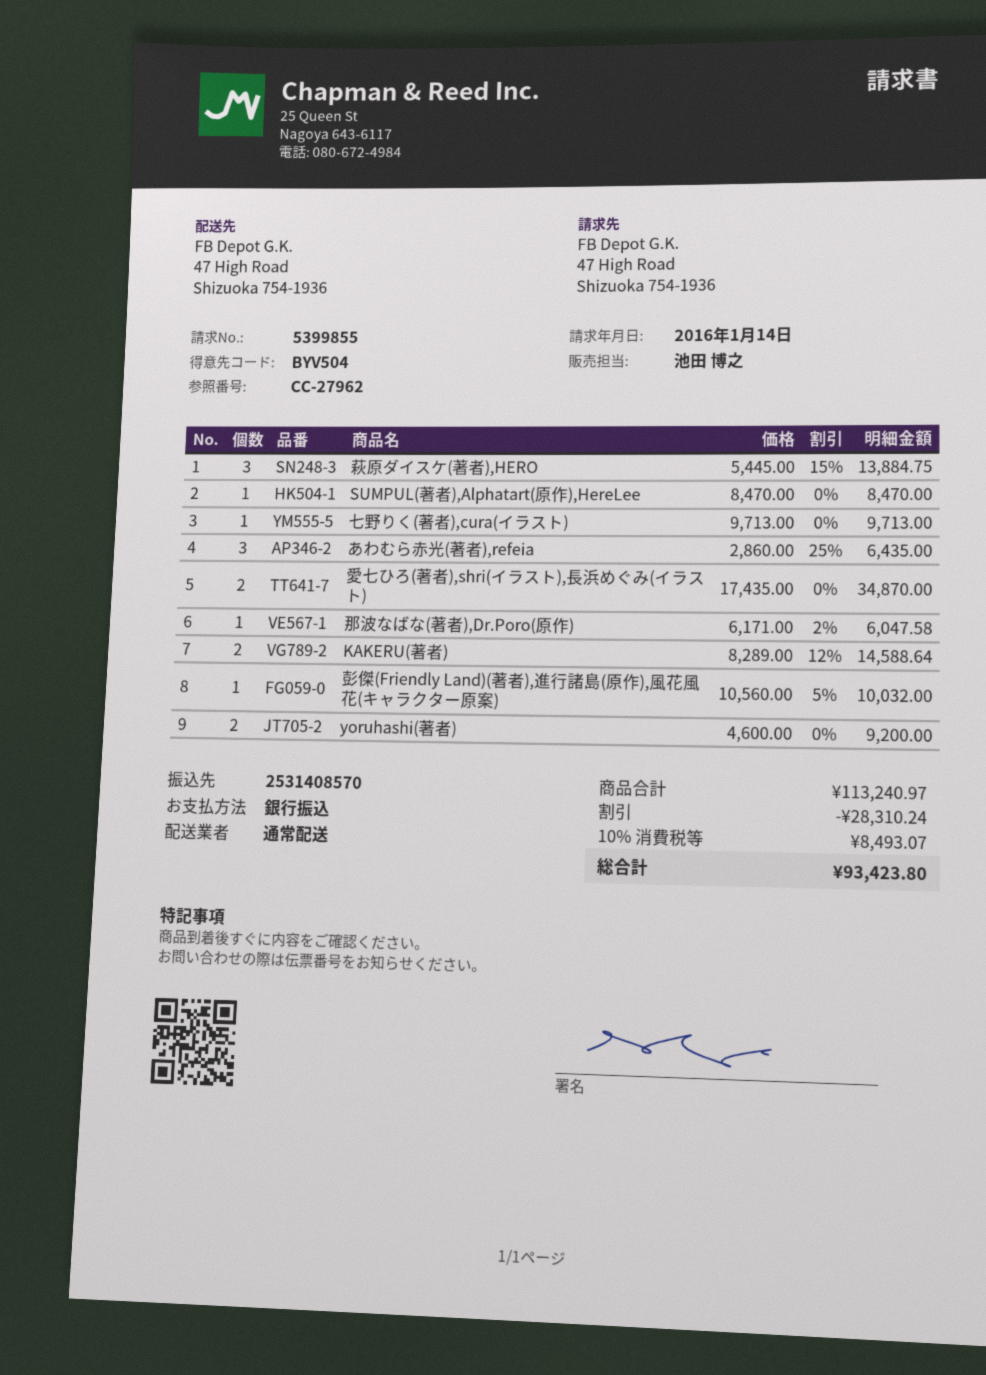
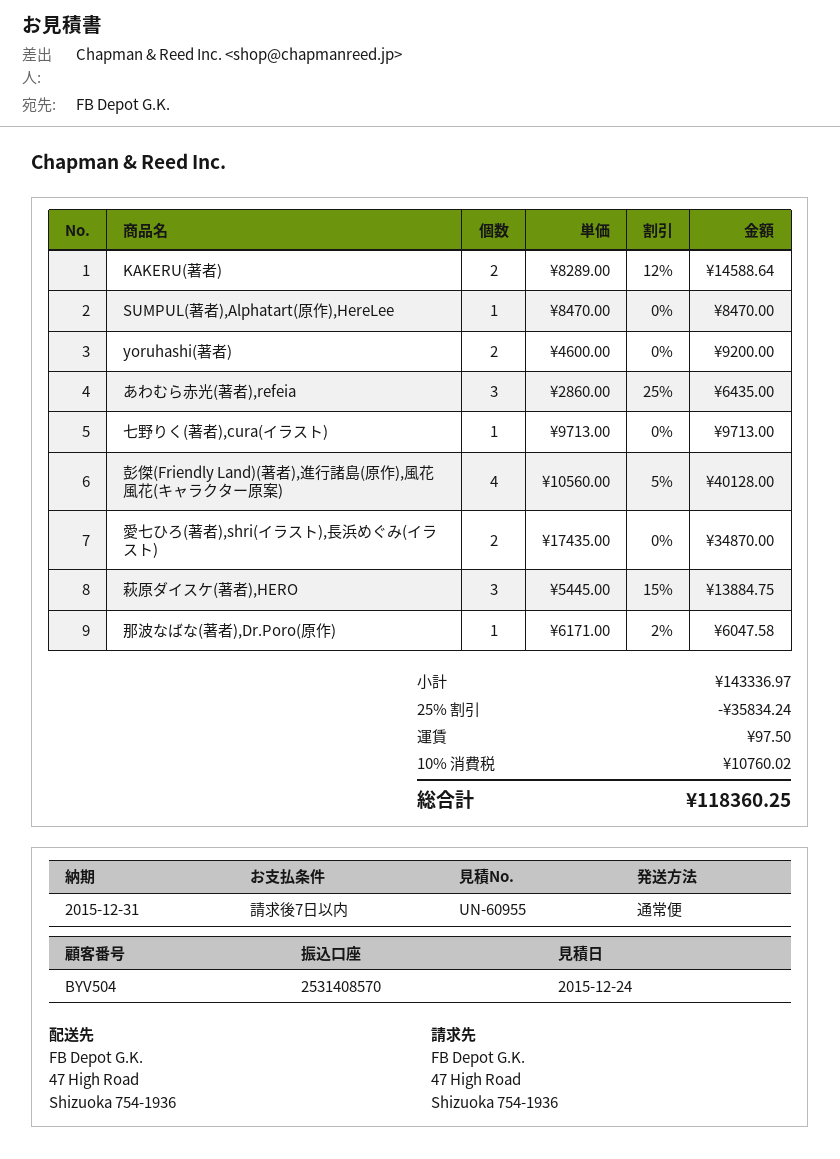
彭傑(Friendly Land)(著者),進行諸島(原作),風花風花(キャラクター原案): 1 x 10560.00 - 5% = 10032.00 -> 4 x 10560.00 - 5% = 40128.00
subtotal: 113240.97 -> 143336.97
discount: 28310.24 -> 35834.24
shipping: none -> 97.50
tax: 10% = 8493.07 -> 10% = 10760.02
total: 93423.80 -> 118360.25

